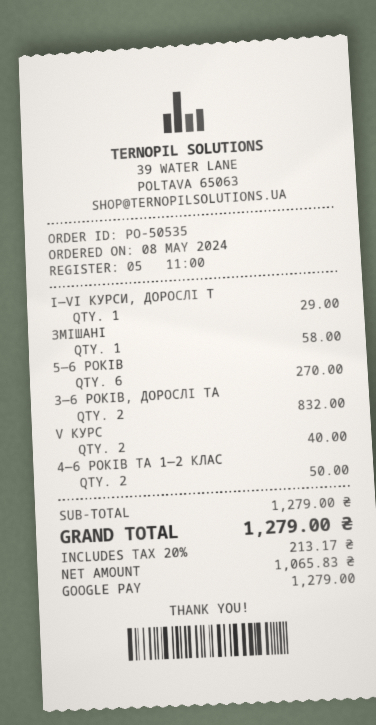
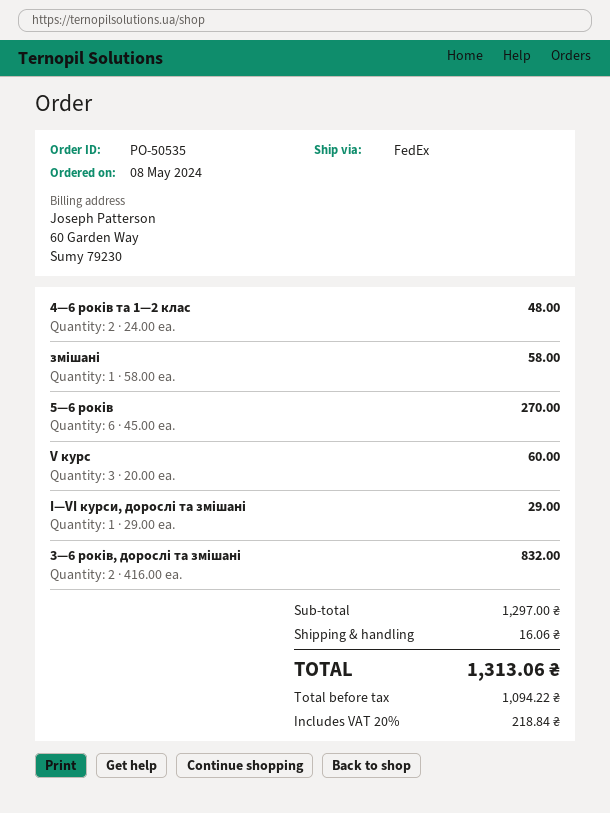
V КУРС: 2 for 40.00 -> 3 for 60.00
4—6 РОКІВ ТА 1—2 КЛАС: 2 for 50.00 -> 2 for 48.00
subtotal: 1279.00 -> 1297.00
shipping: none -> 16.06
net: 1065.83 -> 1094.22
tax: 20% = 213.17 -> 20% = 218.84
total: 1279.00 -> 1313.06

